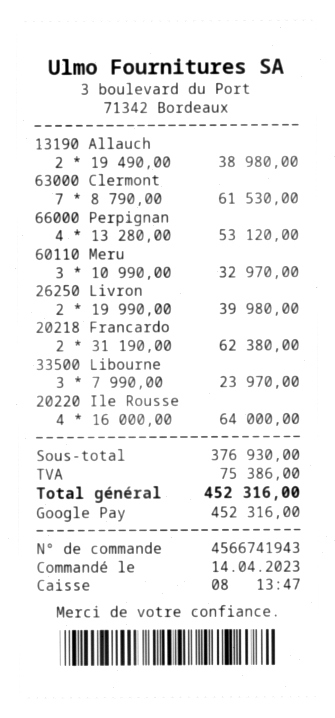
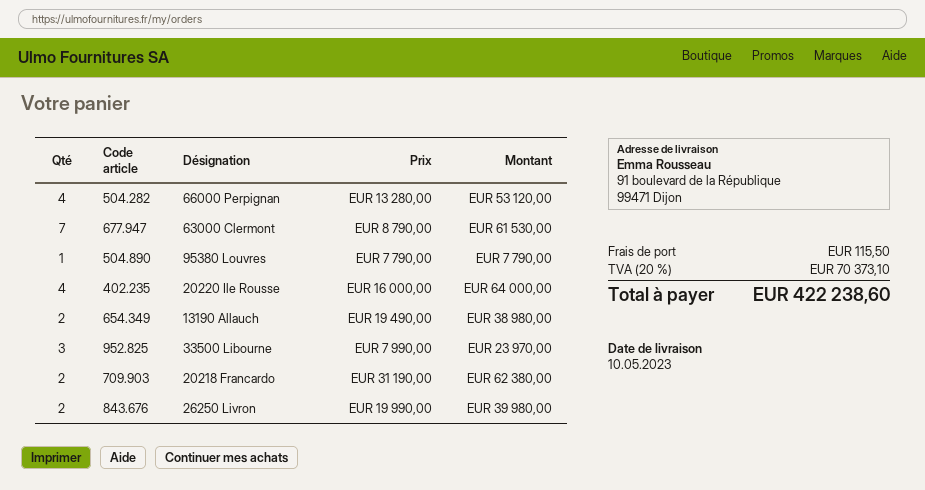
60110 Meru: 3 x 10990.00 = 32970.00 -> none
95380 Louvres: none -> 1 x 7790.00 = 7790.00
shipping: none -> 115.50
tax: 75386.00 -> 70373.10
total: 452316.00 -> 422238.60

